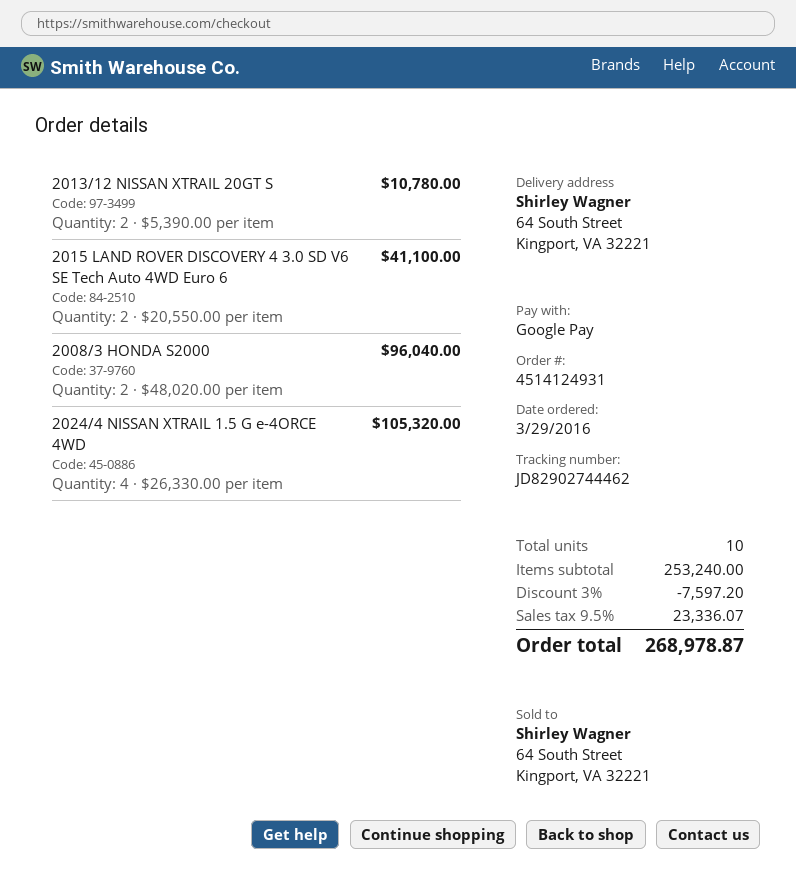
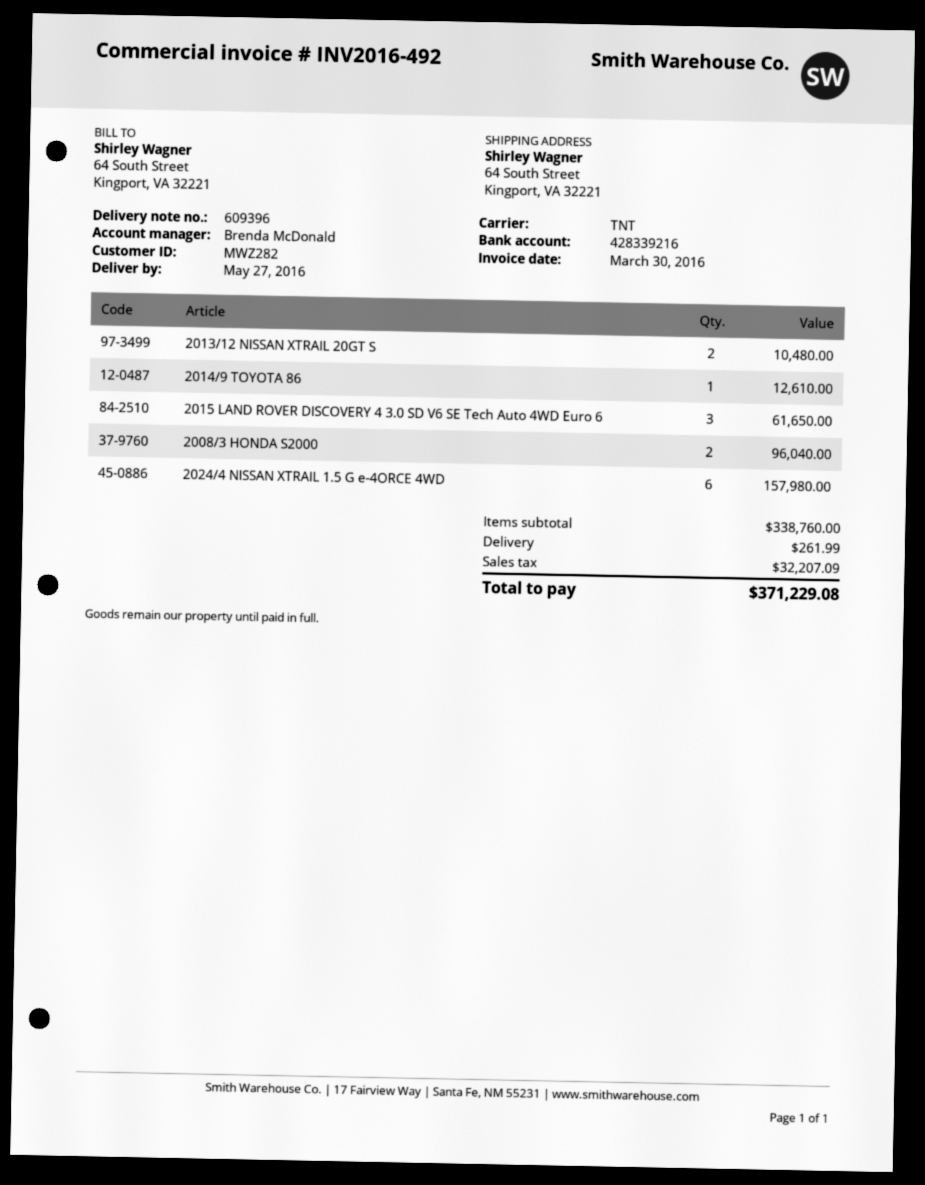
2013/12 NISSAN XTRAIL 20GT S: 2 for 10780.00 -> 2 for 10480.00
2015 LAND ROVER DISCOVERY 4 3.0 SD V6 SE Tech Auto 4WD Euro 6: 2 for 41100.00 -> 3 for 61650.00
2024/4 NISSAN XTRAIL 1.5 G e-4ORCE 4WD: 4 for 105320.00 -> 6 for 157980.00
2014/9 TOYOTA 86: none -> 1 for 12610.00
subtotal: 253240.00 -> 338760.00
discount: 3% = 7597.20 -> none
shipping: none -> 261.99
tax: 23336.07 -> 32207.09
total: 268978.87 -> 371229.08

